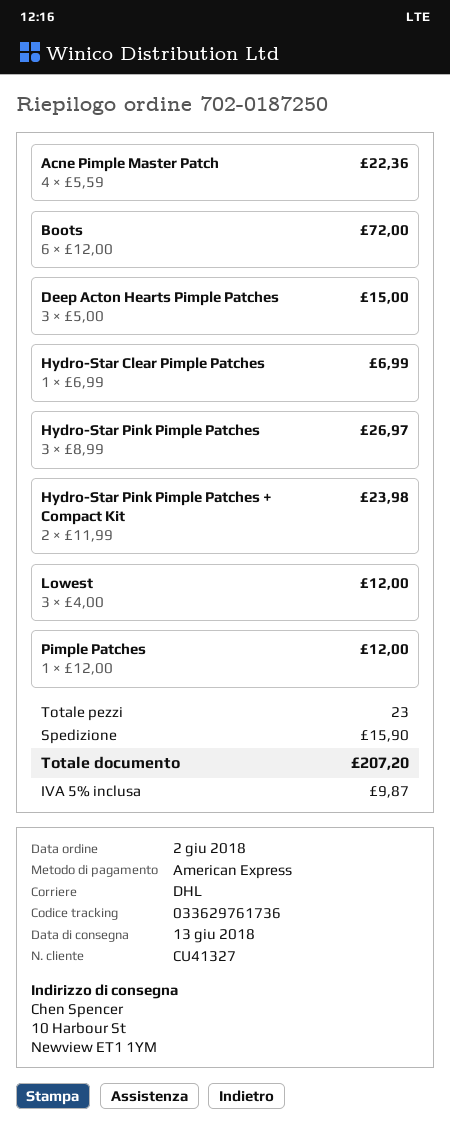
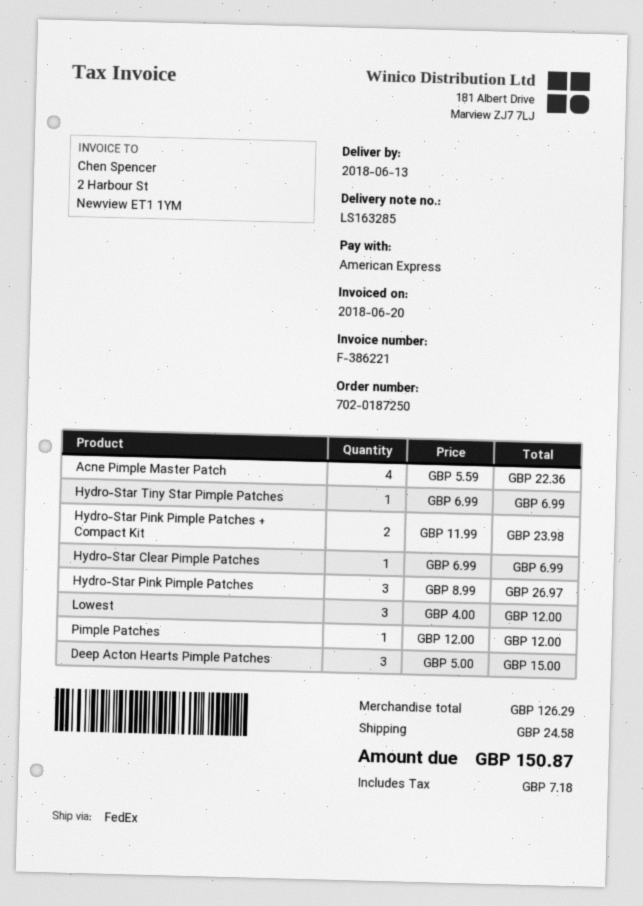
shipping method: DHL -> FedEx
Boots: 6 x 12.00 = 72.00 -> none
Hydro-Star Tiny Star Pimple Patches: none -> 1 x 6.99 = 6.99
shipping: 15.90 -> 24.58
tax: 9.87 -> 7.18
total: 207.20 -> 150.87

